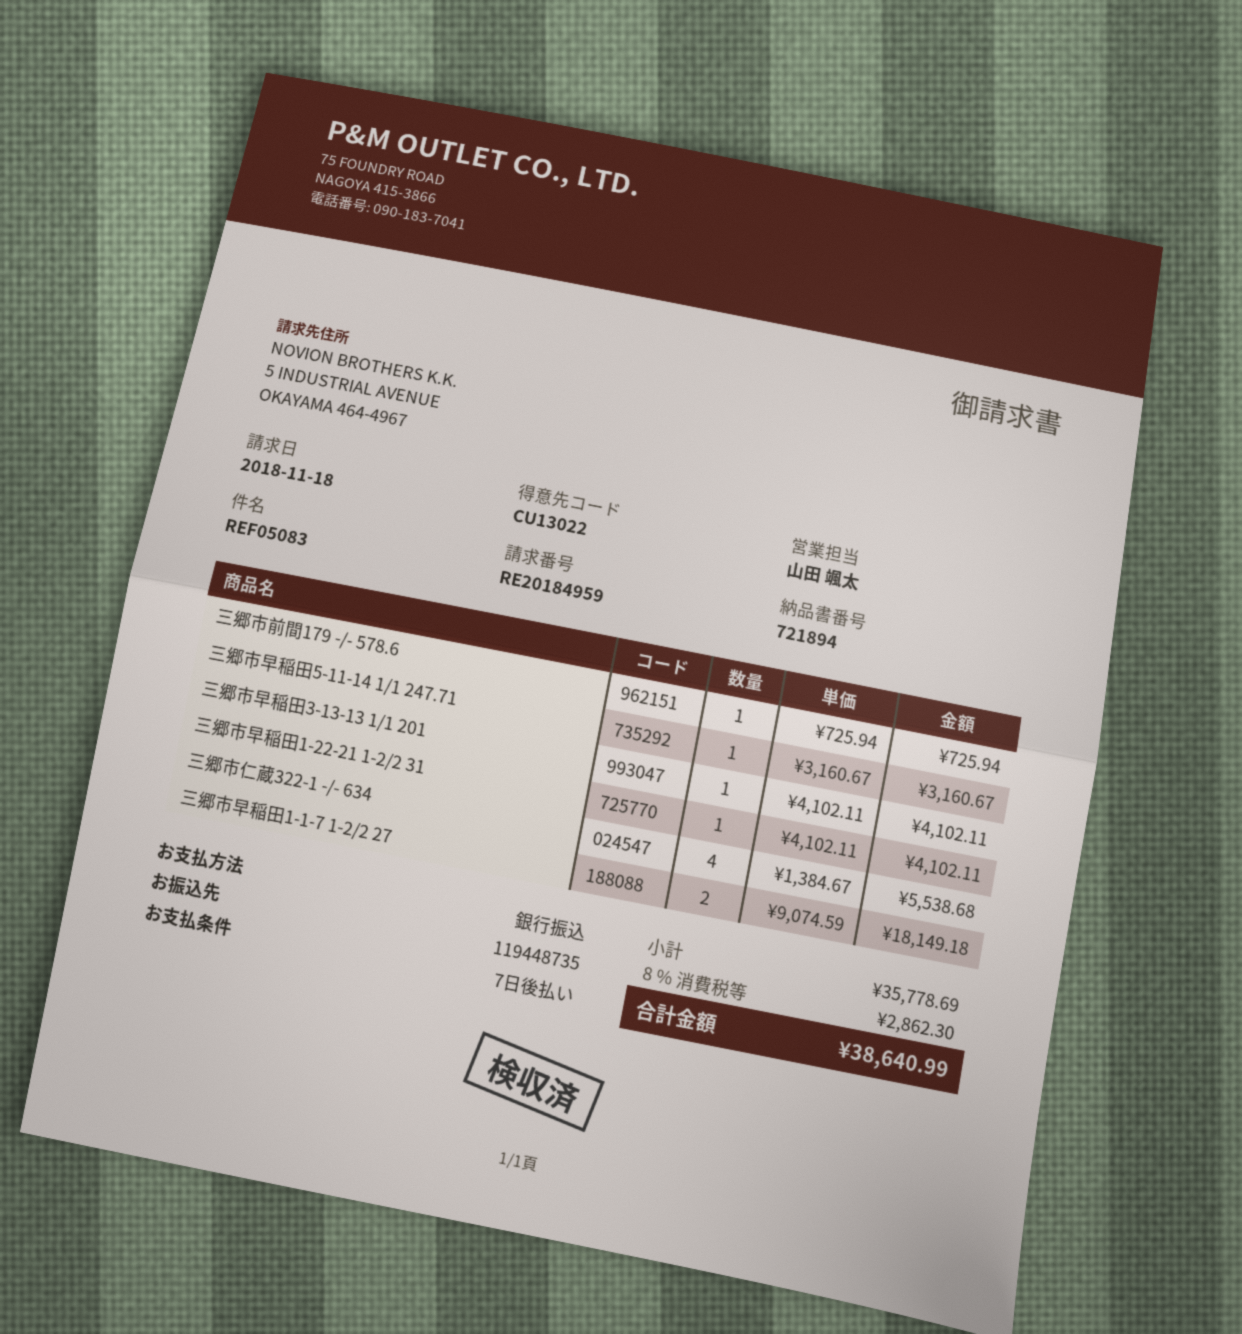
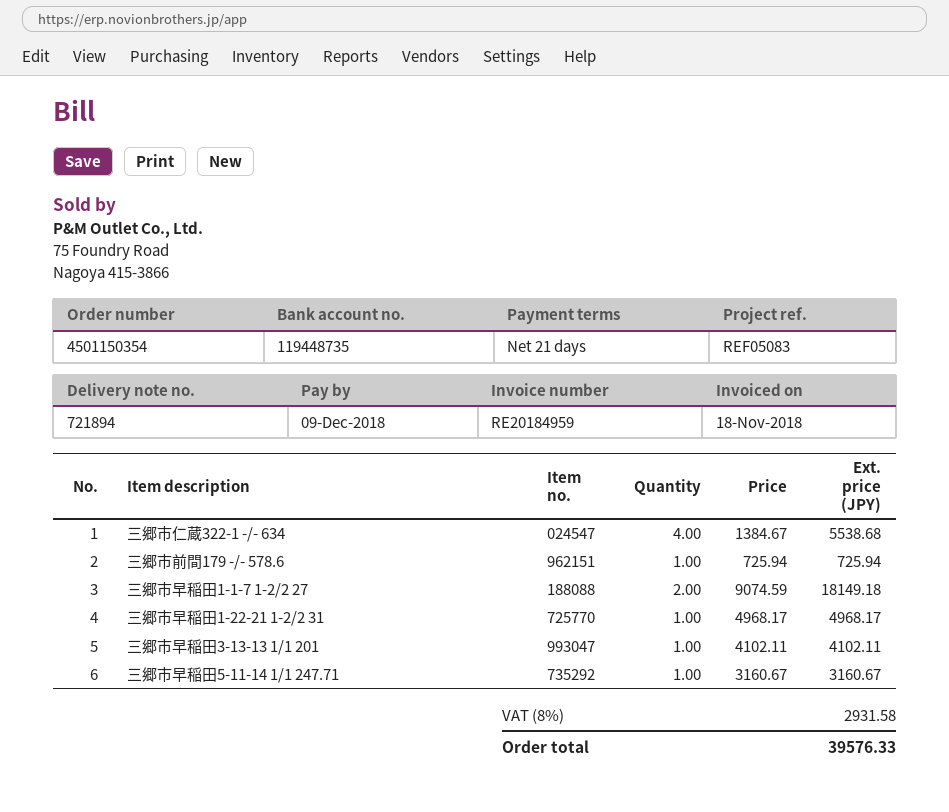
payment terms: 7 days -> 21 days
三郷市早稲田1-22-21 1-2/2 31: 1 x 4102.11 = 4102.11 -> 1 x 4968.17 = 4968.17
tax: 8% = 2862.30 -> 8% = 2931.58
total: 38640.99 -> 39576.33

